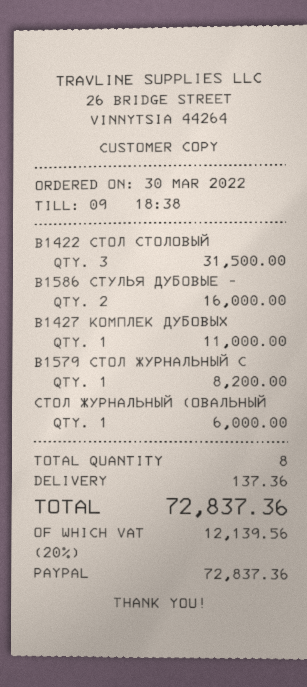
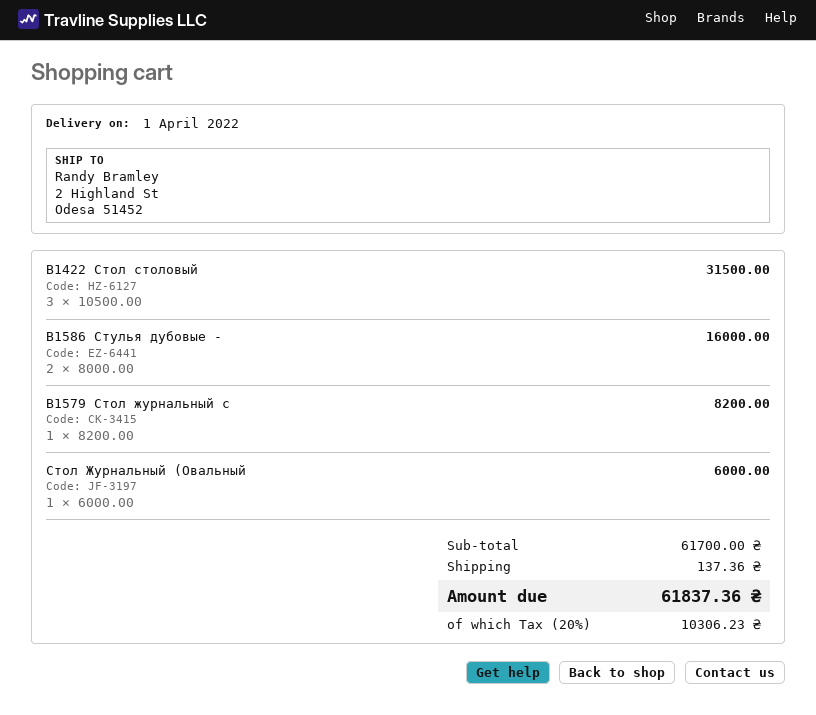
В1427 КОМПЛЕК ДУБОВЫХ: 1 for 11000.00 -> none
tax: 20% = 12139.56 -> 20% = 10306.23
total: 72837.36 -> 61837.36

